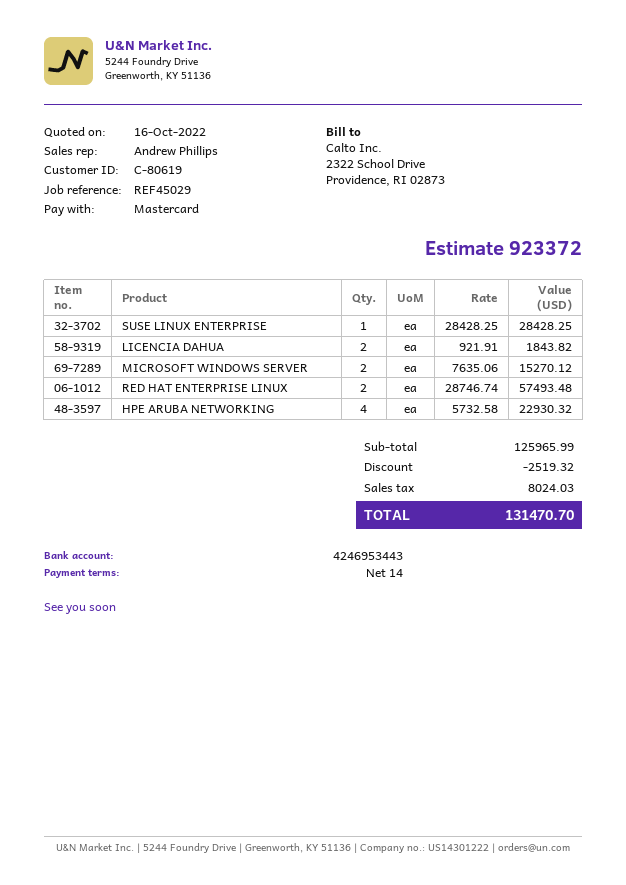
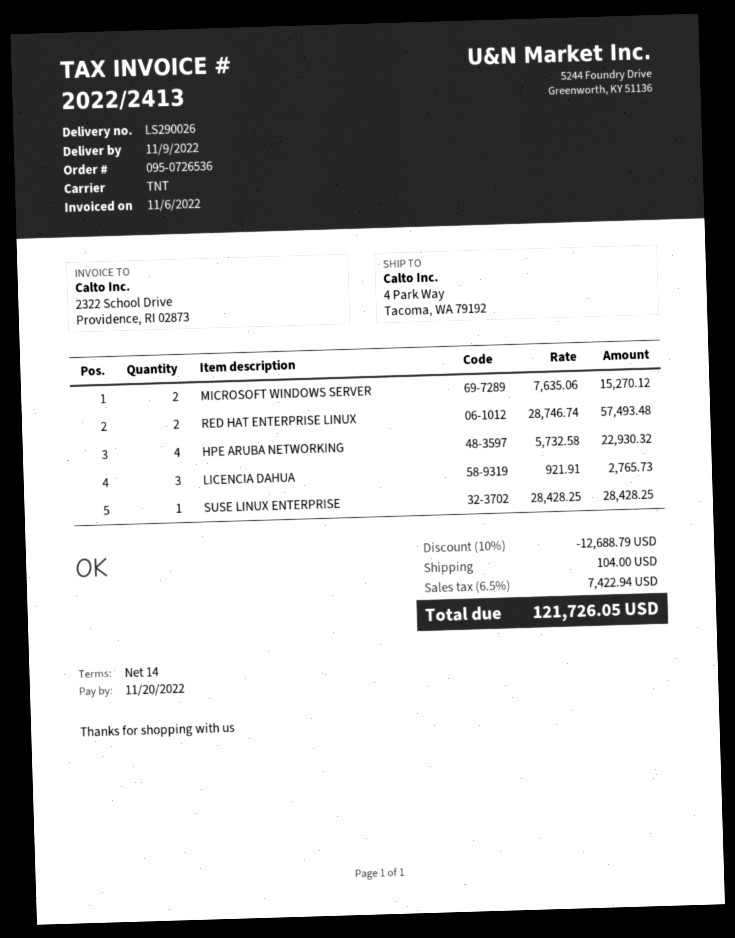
LICENCIA DAHUA: 2 x 921.91 = 1843.82 -> 3 x 921.91 = 2765.73
discount: 2519.32 -> 12688.79
shipping: none -> 104.00
tax: 8024.03 -> 7422.94
total: 131470.70 -> 121726.05

